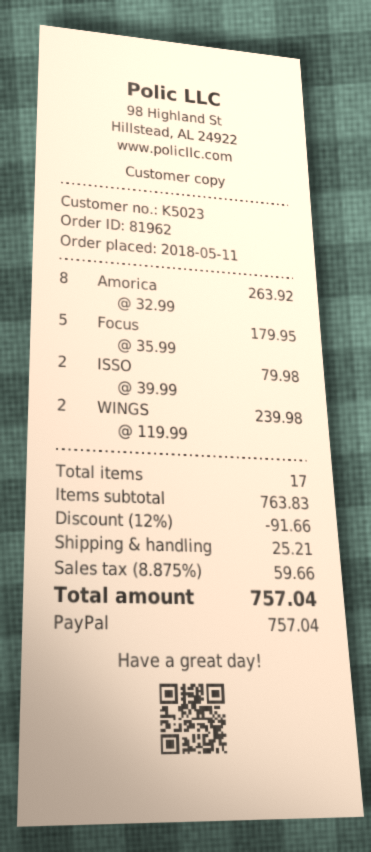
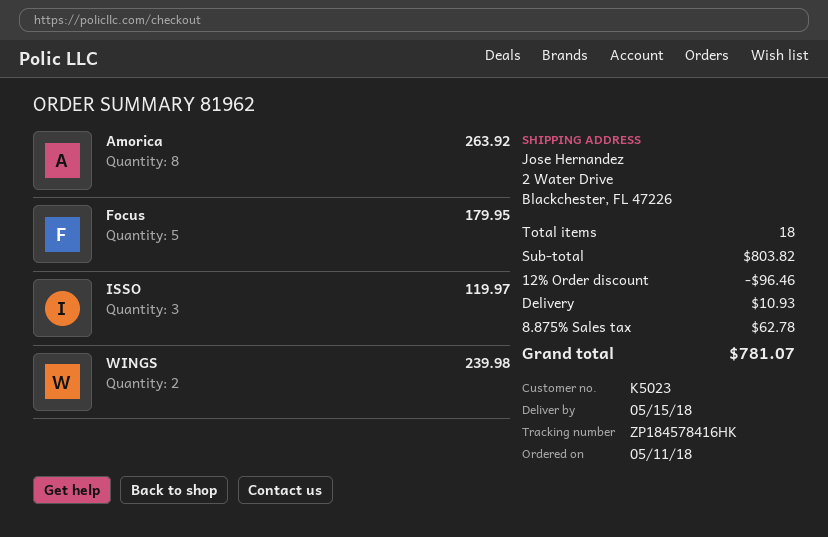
ISSO: 2 for 79.98 -> 3 for 119.97
total quantity: 17 -> 18
subtotal: 763.83 -> 803.82
discount: 12% = 91.66 -> 12% = 96.46
shipping: 25.21 -> 10.93
tax: 8.875% = 59.66 -> 8.875% = 62.78
total: 757.04 -> 781.07

